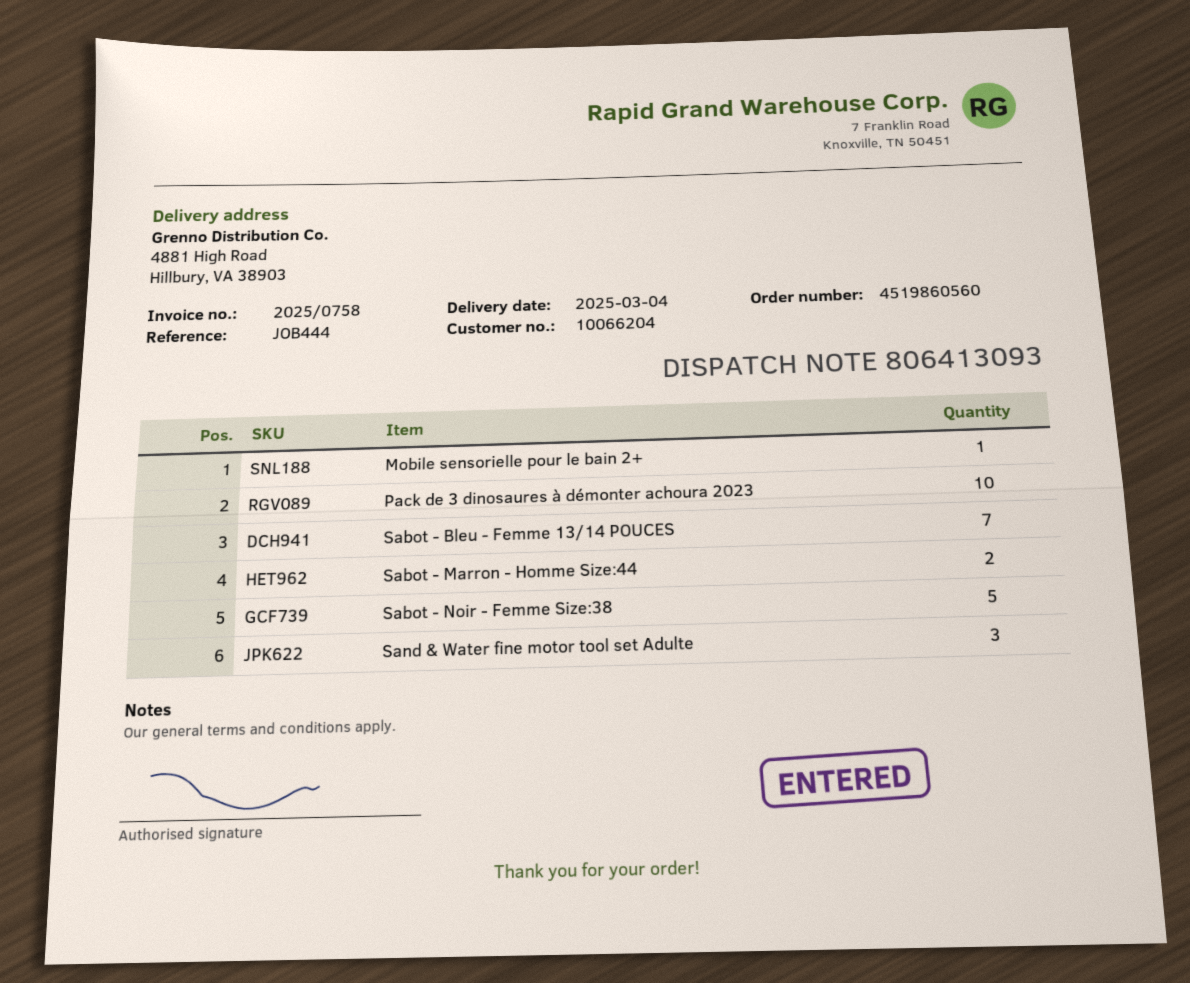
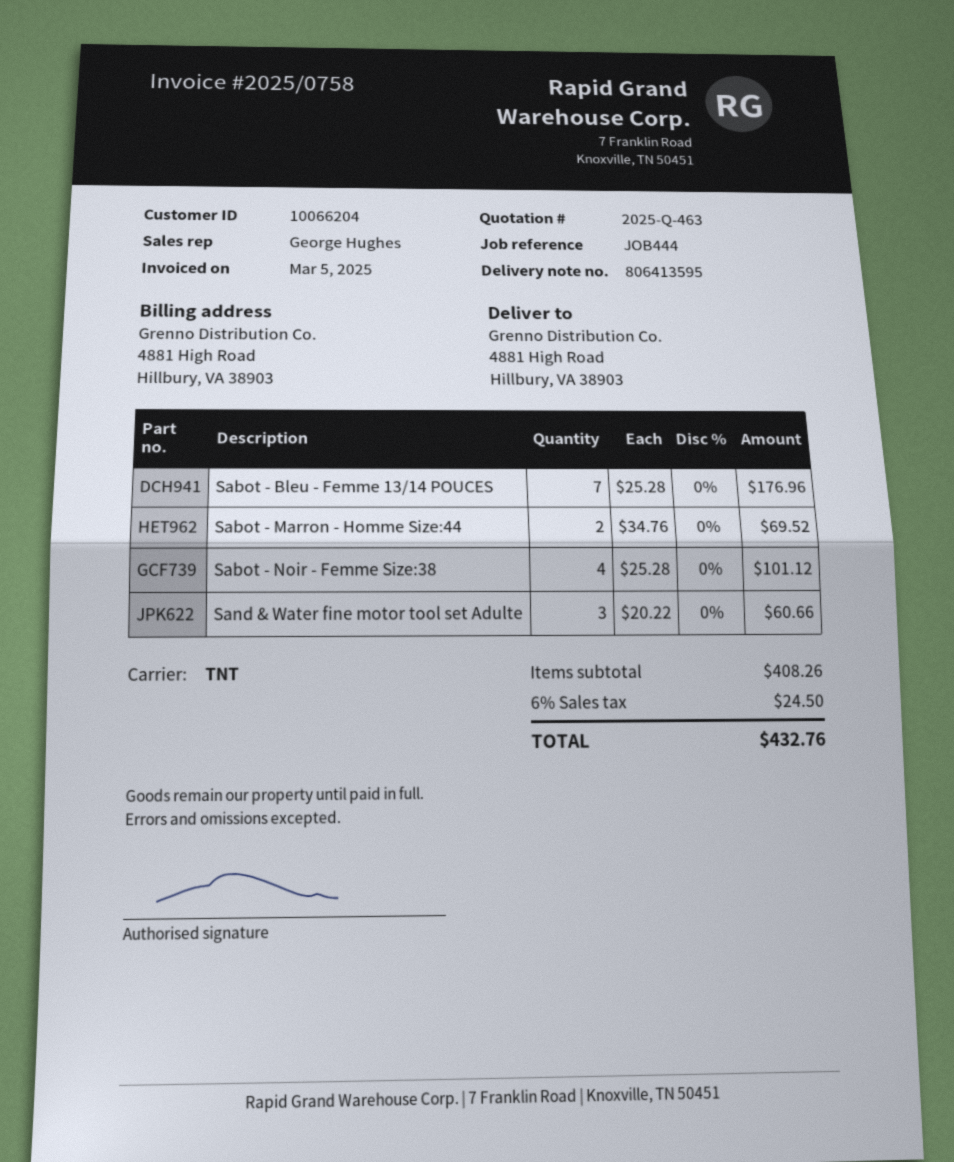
delivery note number: 806413093 -> 806413595
Mobile sensorielle pour le bain 2+: 1 -> none
Pack de 3 dinosaures à démonter achoura 2023: 10 -> none
Sabot - Noir - Femme Size:38: 5 -> 4

